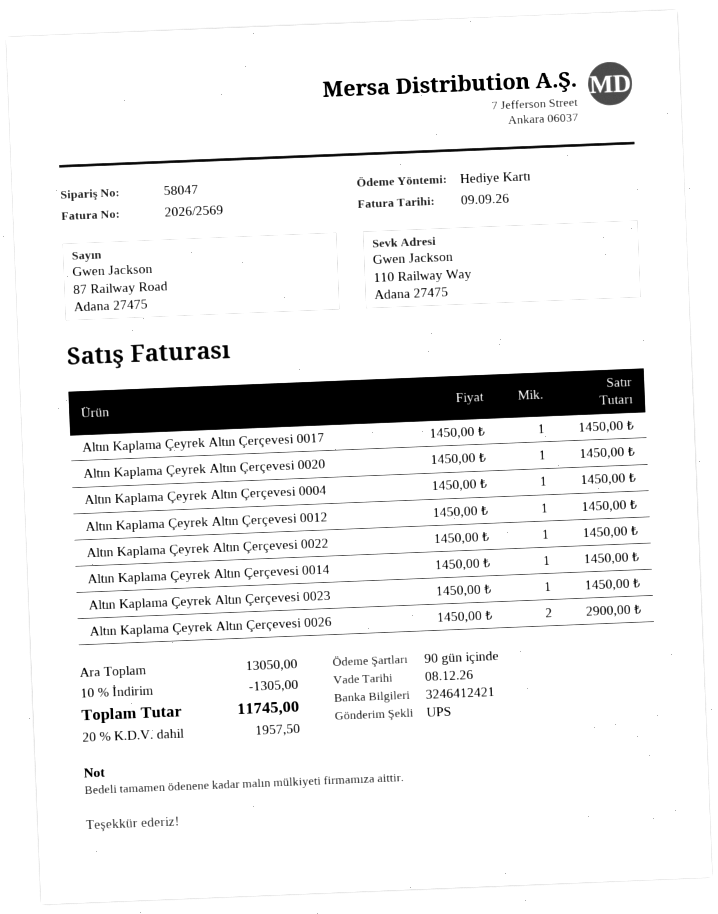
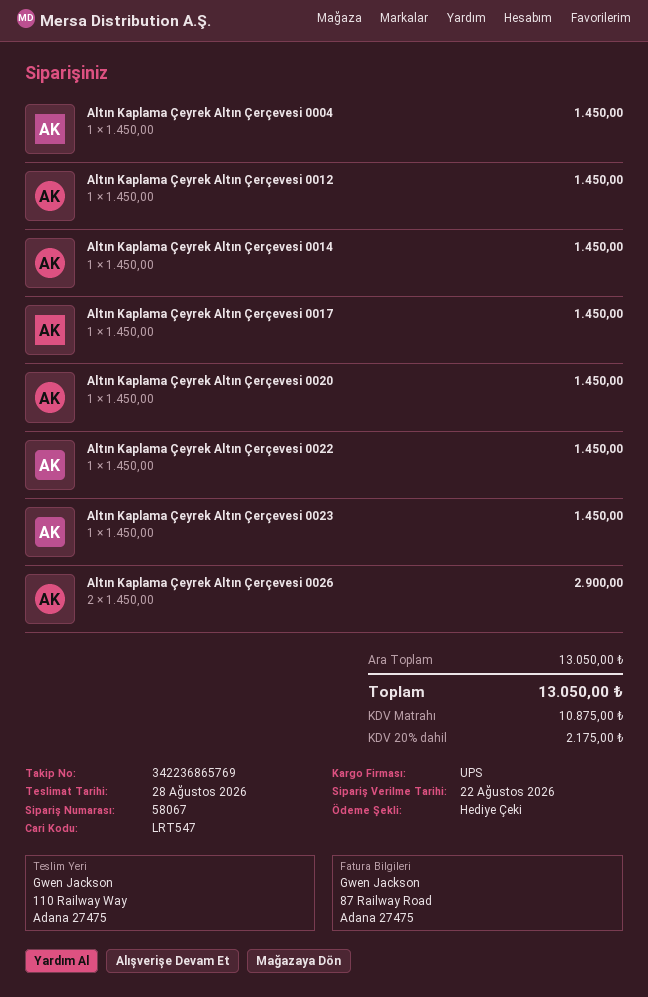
order number: 58047 -> 58067
discount: 10% = 1305.00 -> none
tax: 20% = 1957.50 -> 20% = 2175.00
total: 11745.00 -> 13050.00

